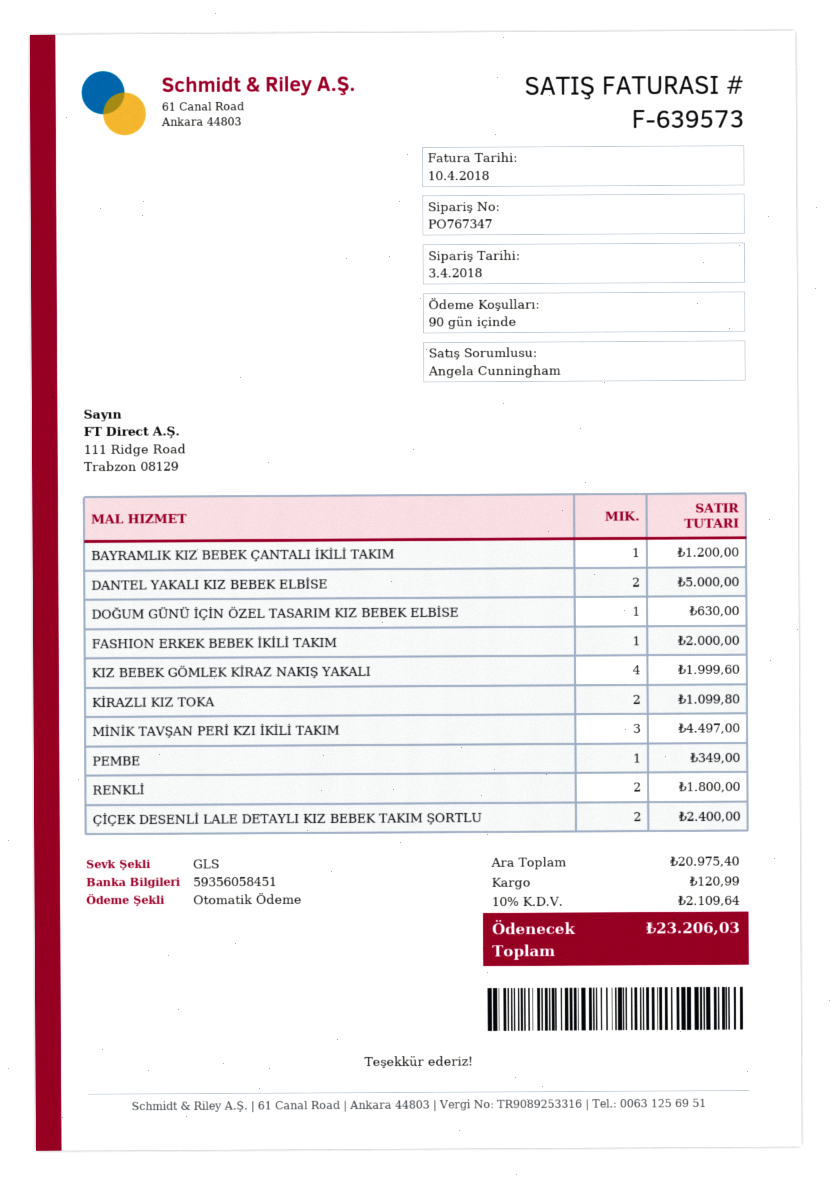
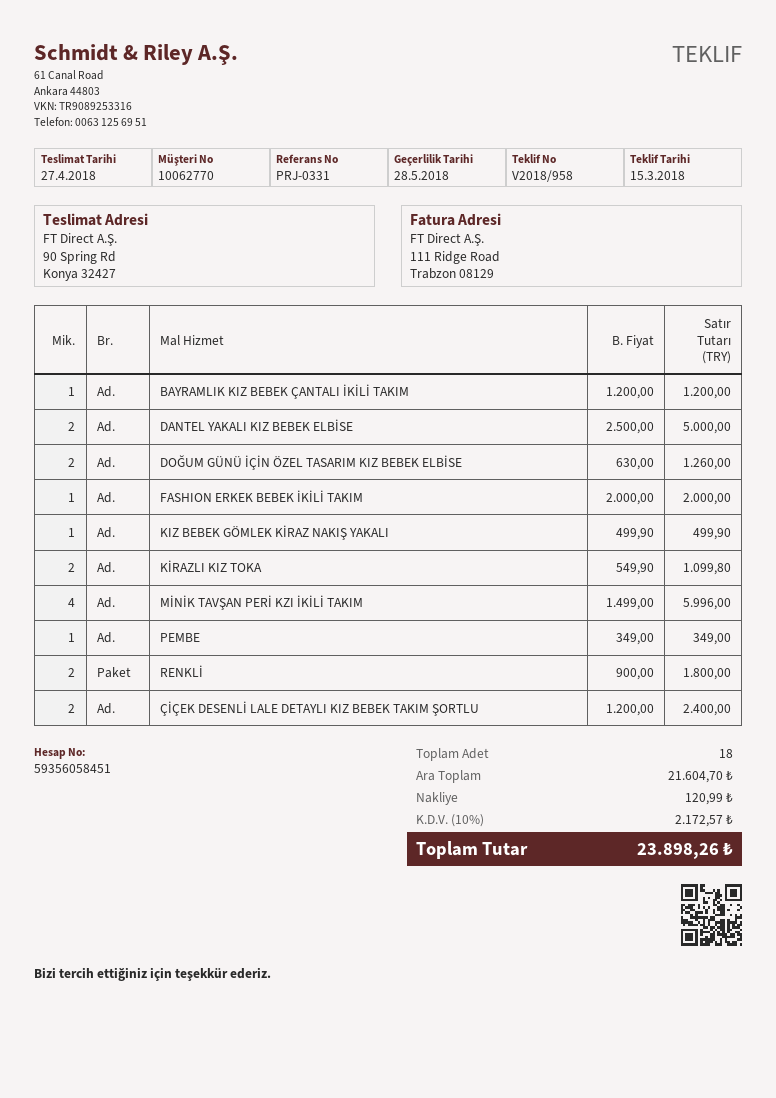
DOĞUM GÜNÜ İÇİN ÖZEL TASARIM KIZ BEBEK ELBİSE: 1 for 630.00 -> 2 for 1260.00
KIZ BEBEK GÖMLEK KİRAZ NAKIŞ YAKALI: 4 for 1999.60 -> 1 for 499.90
MİNİK TAVŞAN PERİ KZI İKİLİ TAKIM: 3 for 4497.00 -> 4 for 5996.00
subtotal: 20975.40 -> 21604.70
tax: 10% = 2109.64 -> 10% = 2172.57
total: 23206.03 -> 23898.26

